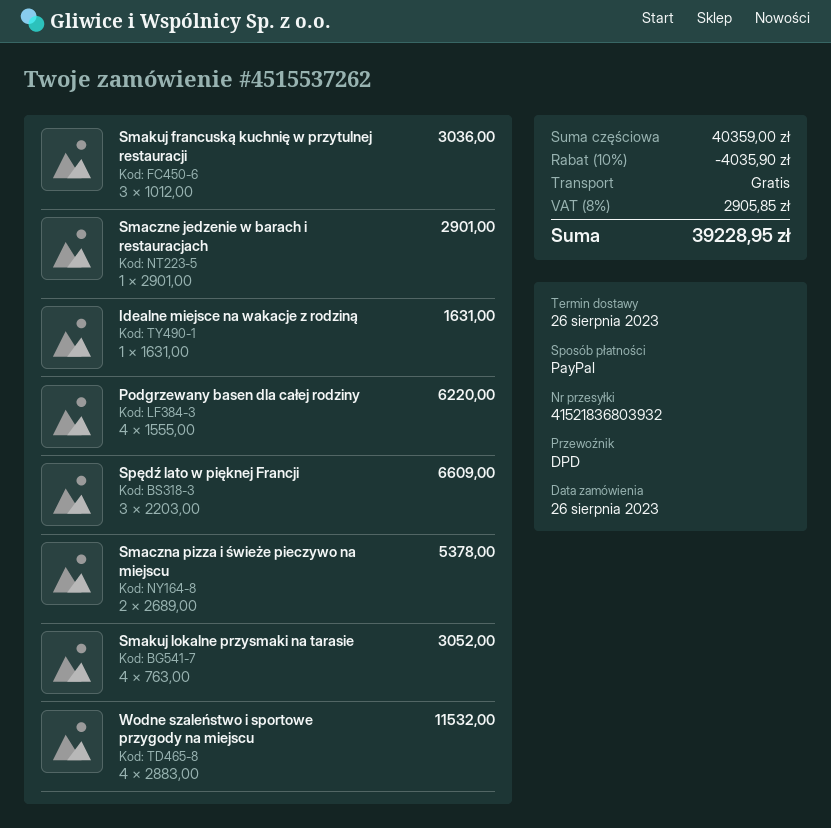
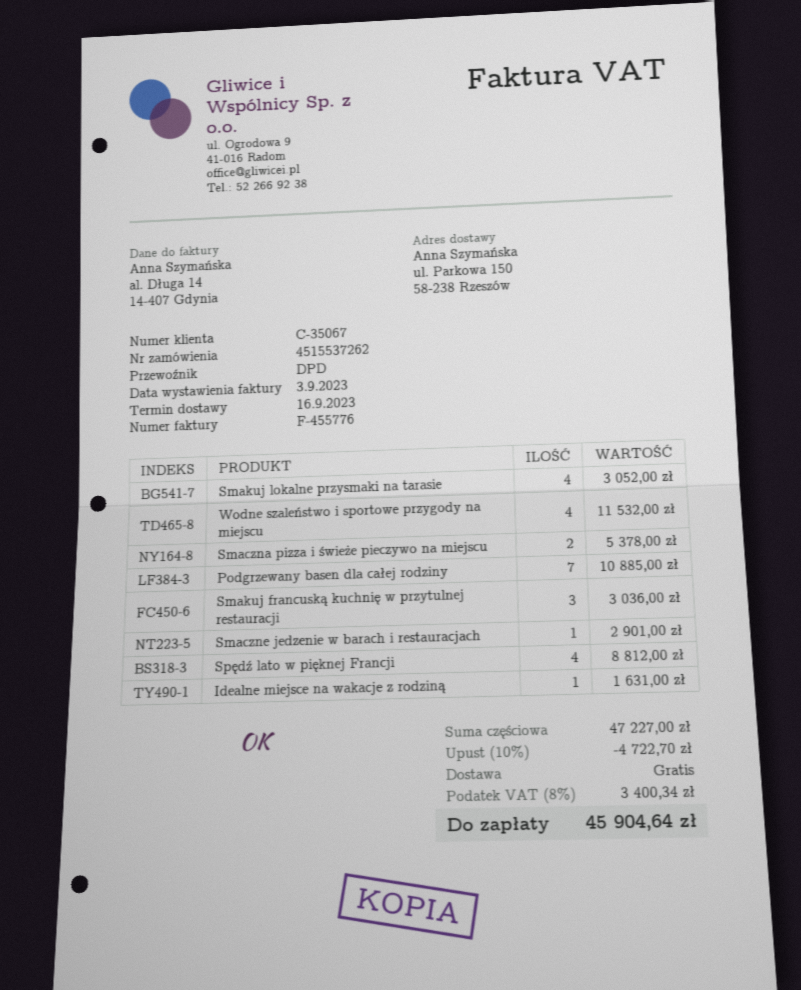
delivery date: 2023-08-26 -> 2023-09-16
Podgrzewany basen dla całej rodziny: 4 for 6220.00 -> 7 for 10885.00
Spędź lato w pięknej Francji: 3 for 6609.00 -> 4 for 8812.00
subtotal: 40359.00 -> 47227.00
discount: 10% = 4035.90 -> 10% = 4722.70
tax: 8% = 2905.85 -> 8% = 3400.34
total: 39228.95 -> 45904.64

